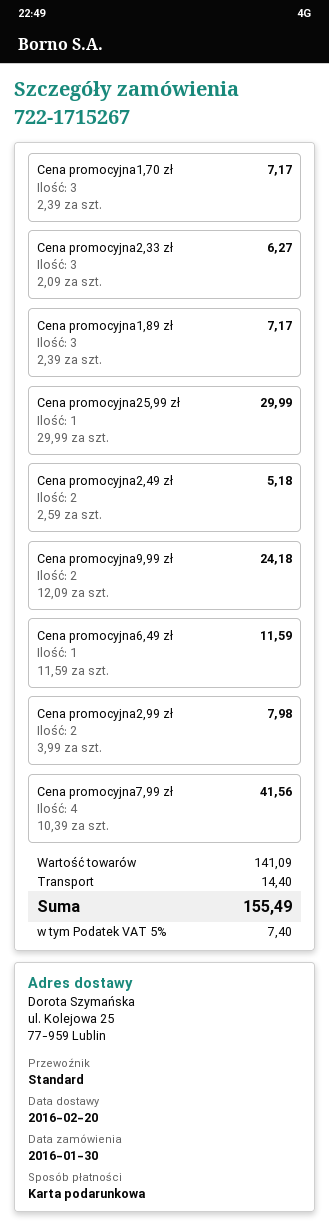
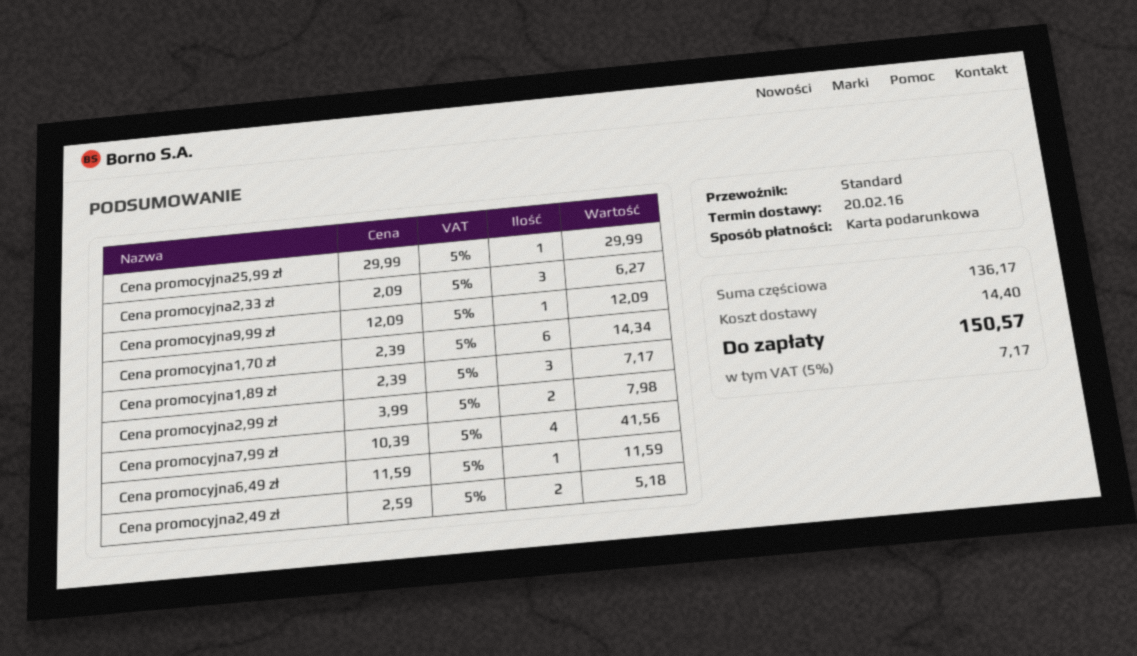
Cena promocyjna1,70 zł: 3 x 2.39 = 7.17 -> 6 x 2.39 = 14.34
Cena promocyjna9,99 zł: 2 x 12.09 = 24.18 -> 1 x 12.09 = 12.09
subtotal: 141.09 -> 136.17
tax: 5% = 7.40 -> 5% = 7.17
total: 155.49 -> 150.57

